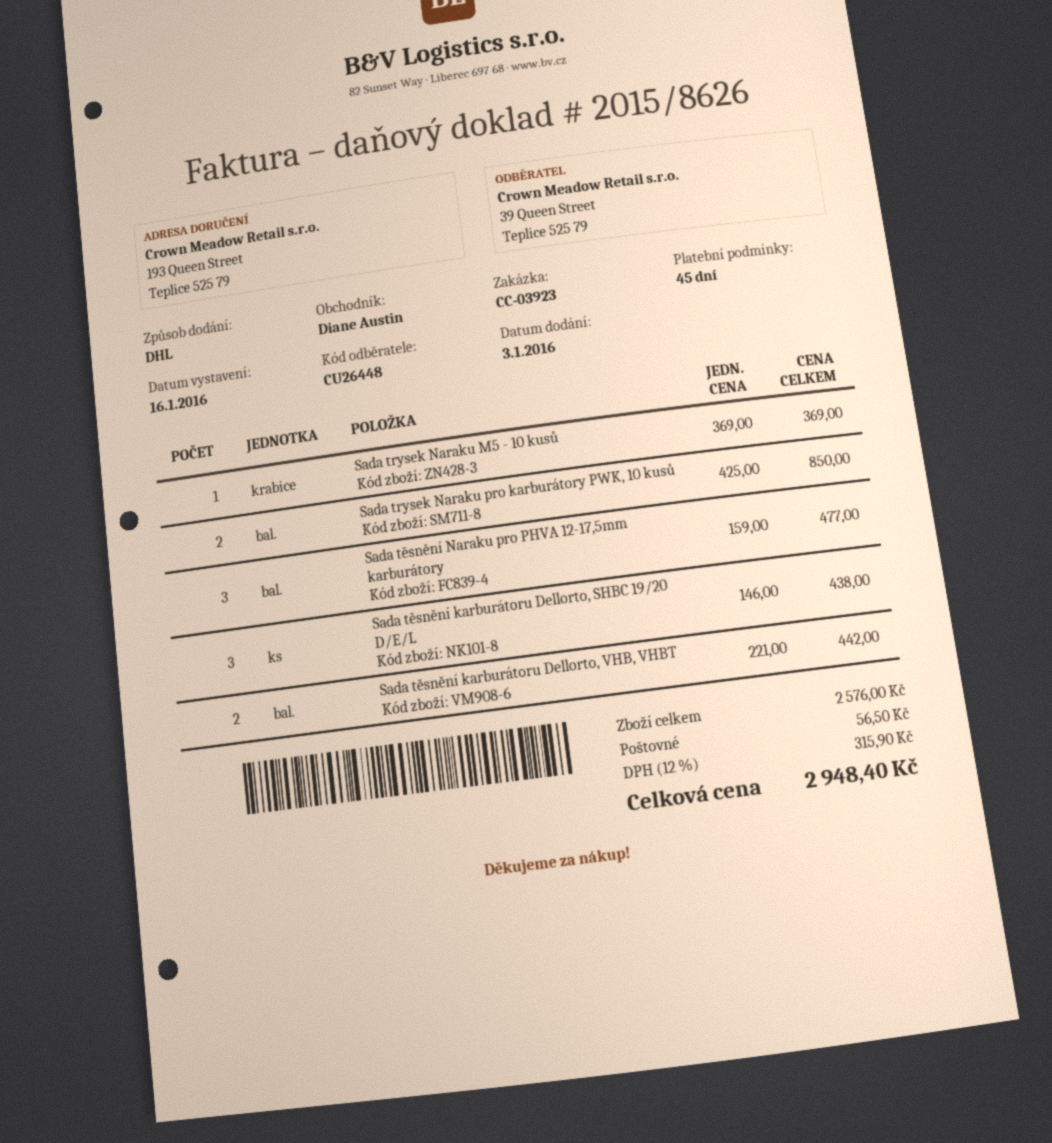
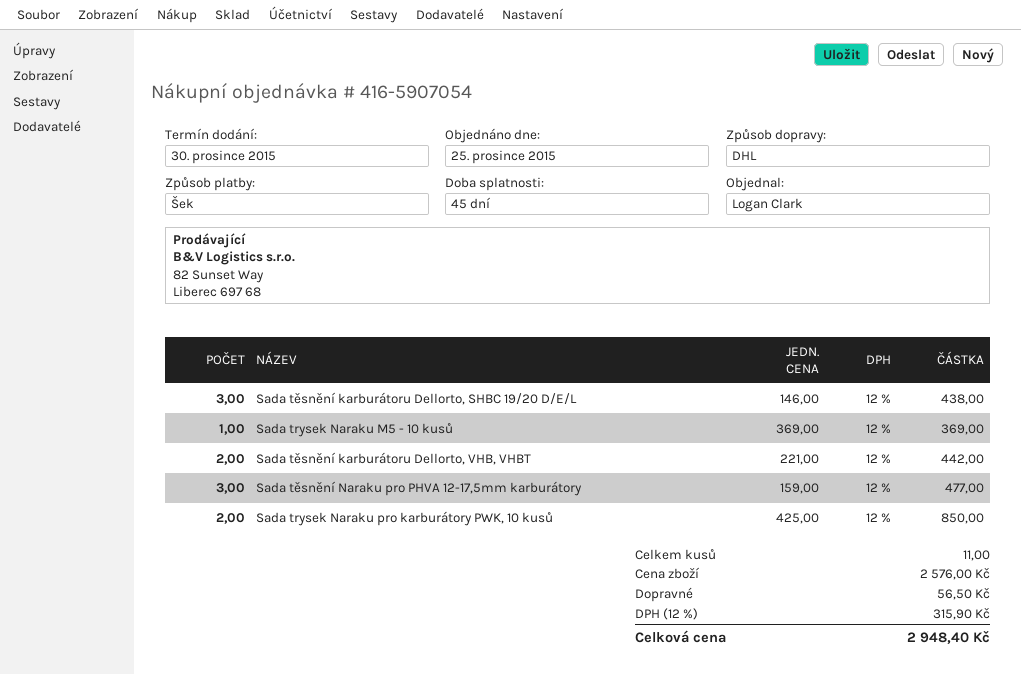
delivery date: 2016-01-03 -> 2015-12-30

